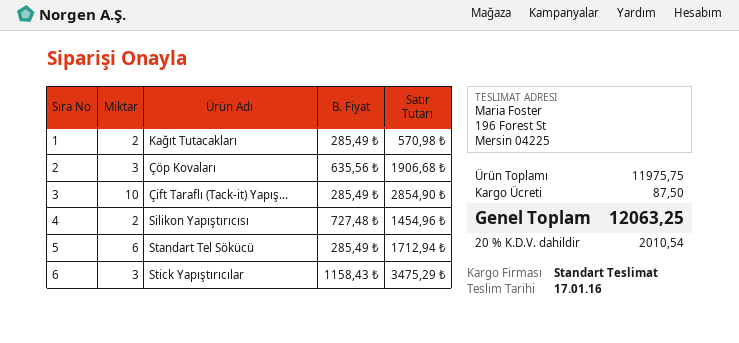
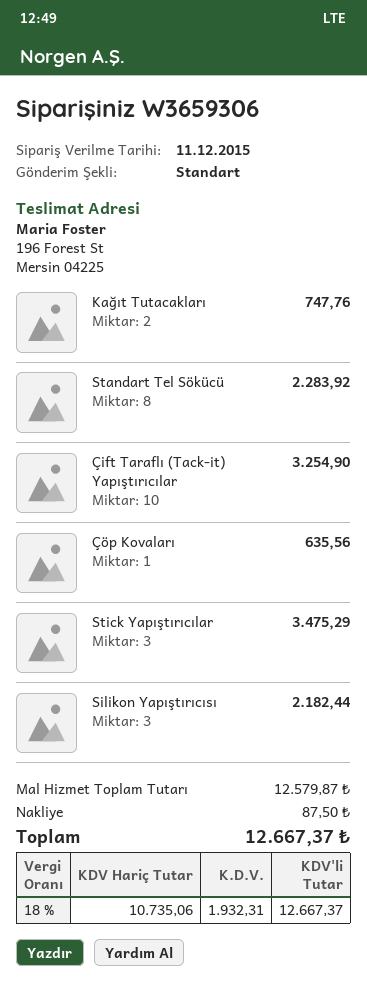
Kağıt Tutacakları: 2 for 570.98 -> 2 for 747.76
Çöp Kovaları: 3 for 1906.68 -> 1 for 635.56
Çift Taraflı (Tack-it) Yapış...: 10 for 2854.90 -> 10 for 3254.90
Silikon Yapıştırıcısı: 2 for 1454.96 -> 3 for 2182.44
Standart Tel Sökücü: 6 for 1712.94 -> 8 for 2283.92
subtotal: 11975.75 -> 12579.87
tax: 20% = 2010.54 -> 18% = 1932.31
total: 12063.25 -> 12667.37

